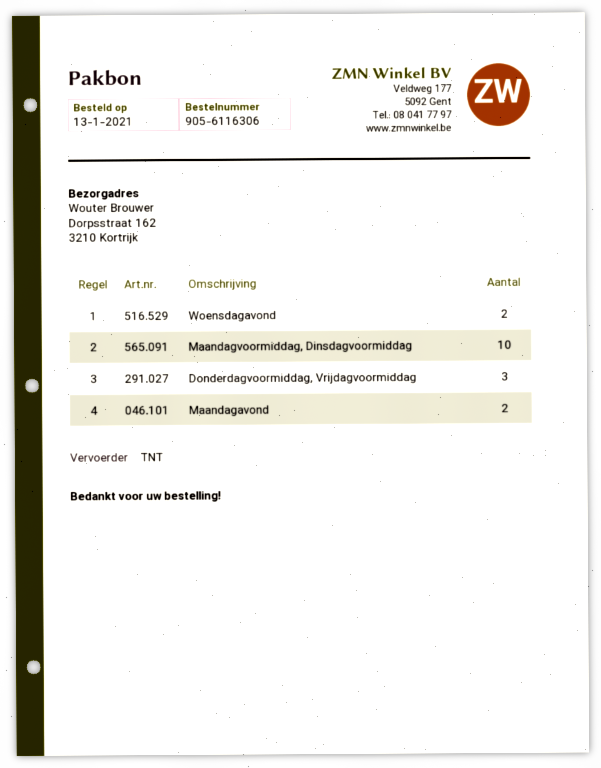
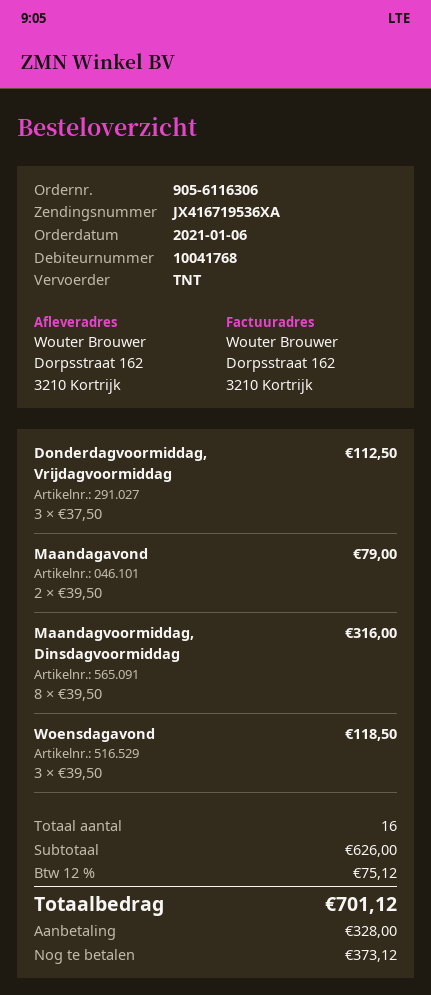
order date: 2021-01-13 -> 2021-01-06
Woensdagavond: 2 -> 3
Maandagvoormiddag, Dinsdagvoormiddag: 10 -> 8

